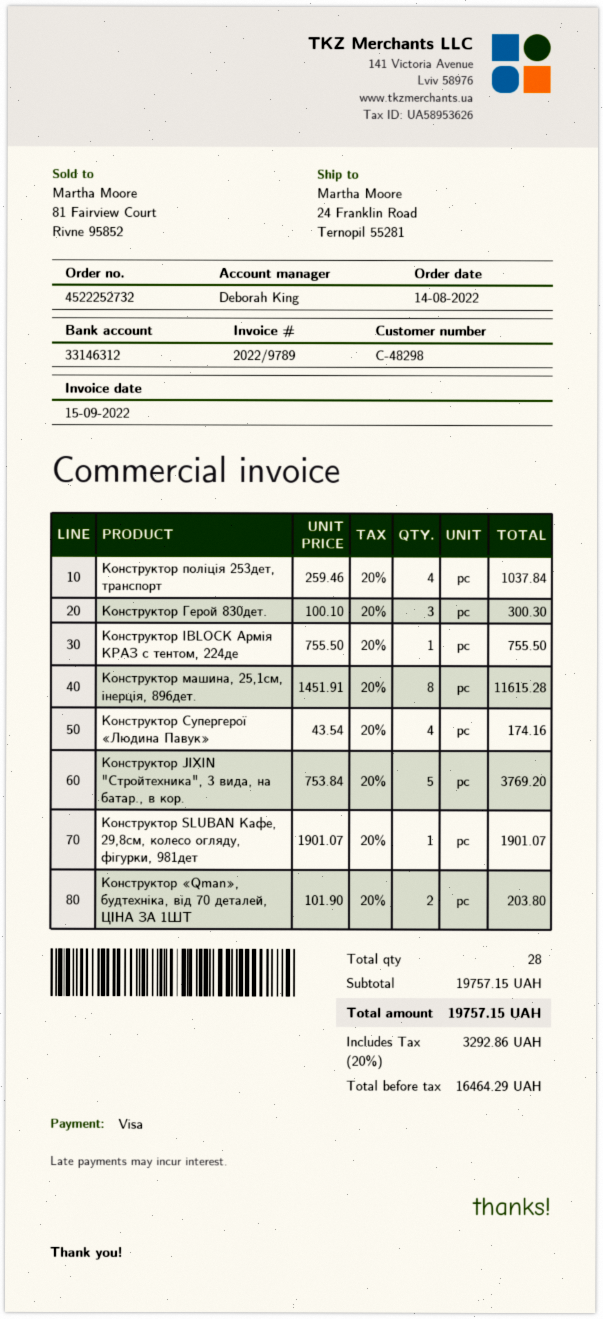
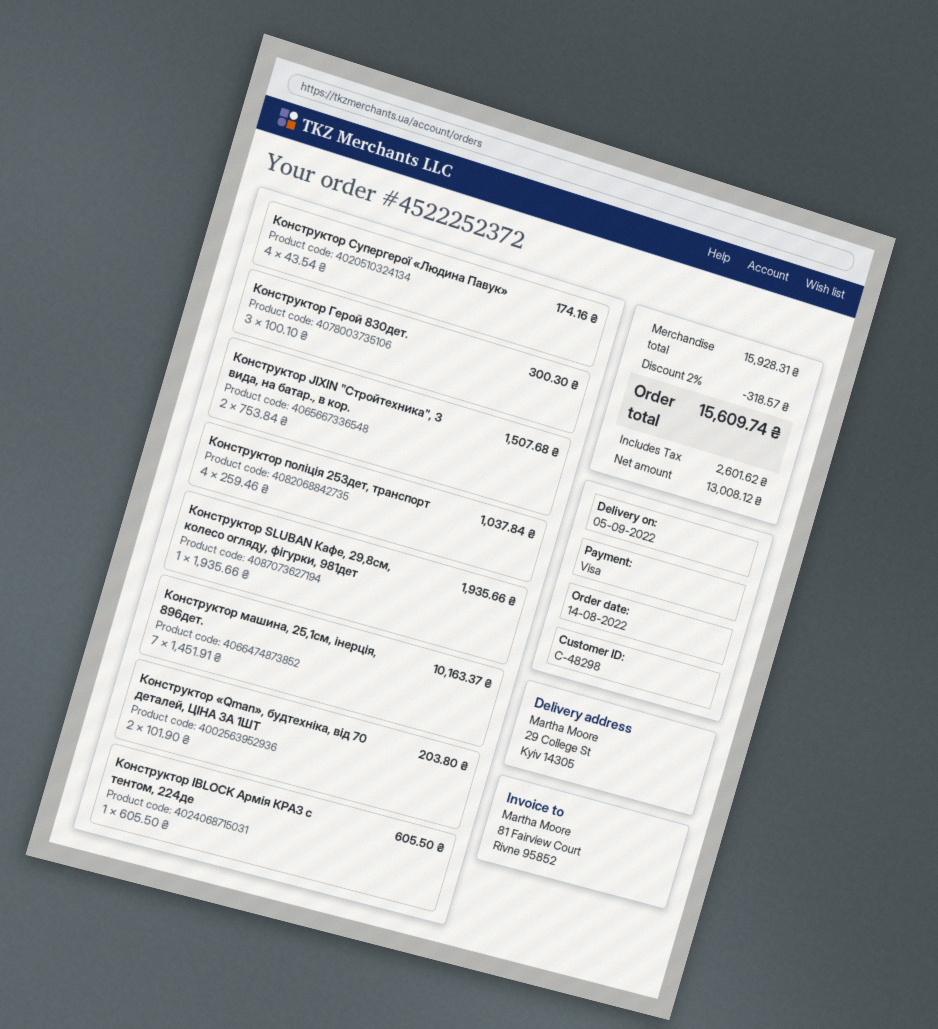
order number: 4522252732 -> 4522252372
ship to: 24 Franklin Road, Ternopil 55281 -> 29 College St, Kyiv 14305
Конструктор IBLOCK Армія КРАЗ с тентом, 224де: 1 x 755.50 = 755.50 -> 1 x 605.50 = 605.50
Конструктор машина, 25,1см, інерція, 896дет.: 8 x 1451.91 = 11615.28 -> 7 x 1451.91 = 10163.37
Конструктор JIXIN "Стройтехника", 3 вида, на батар., в кор.: 5 x 753.84 = 3769.20 -> 2 x 753.84 = 1507.68
Конструктор SLUBAN Кафе, 29,8см, колесо огляду, фігурки, 981дет: 1 x 1901.07 = 1901.07 -> 1 x 1935.66 = 1935.66
subtotal: 19757.15 -> 15928.31
discount: none -> 2% = 318.57
net: 16464.29 -> 13008.12
tax: 3292.86 -> 2601.62
total: 19757.15 -> 15609.74

